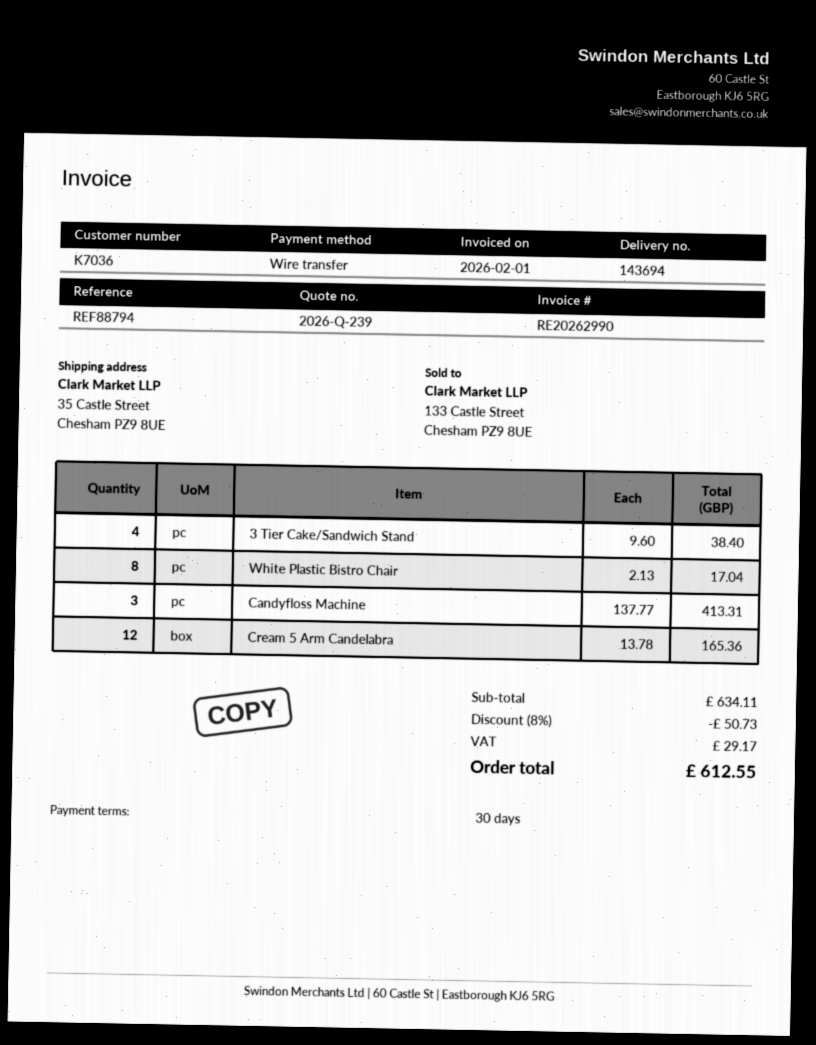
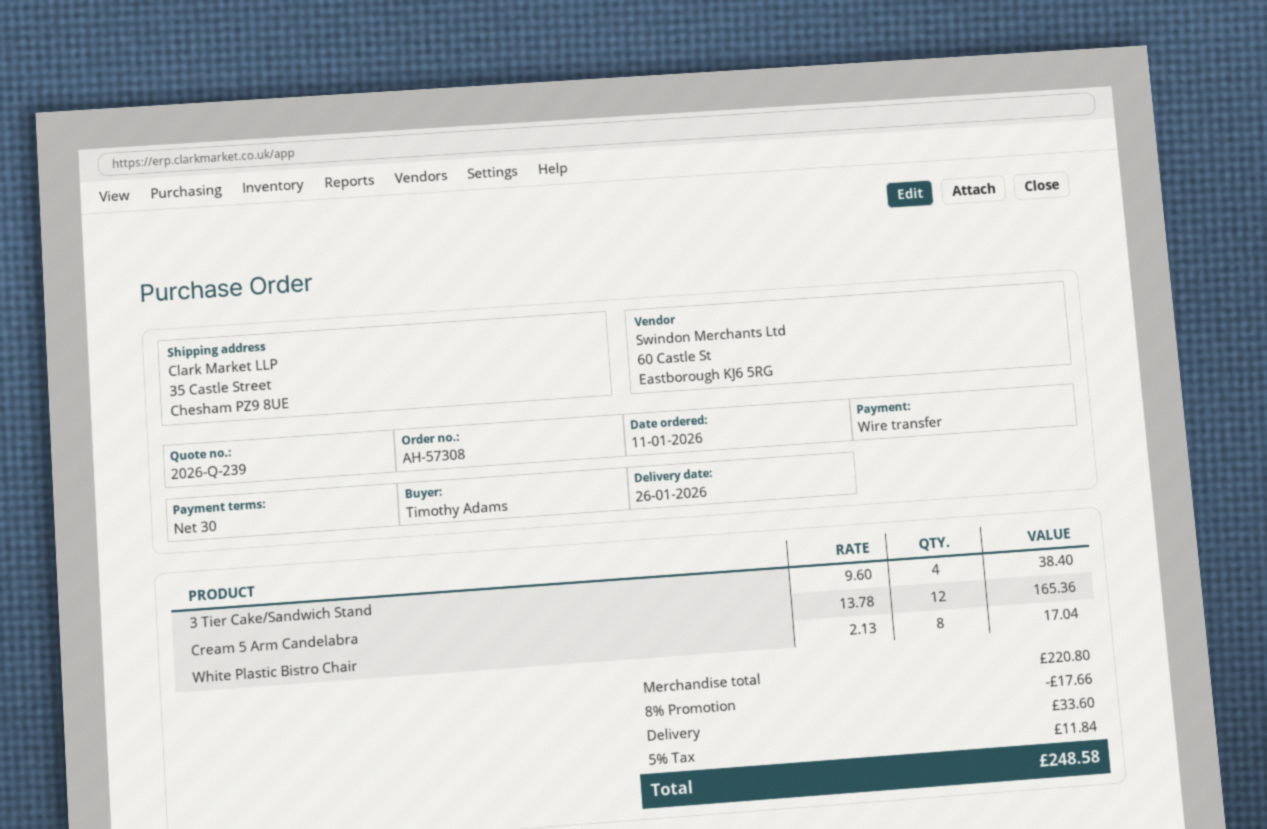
Candyfloss Machine: 3 x 137.77 = 413.31 -> none
subtotal: 634.11 -> 220.80
discount: 8% = 50.73 -> 8% = 17.66
shipping: none -> 33.60
tax: 29.17 -> 11.84
total: 612.55 -> 248.58

